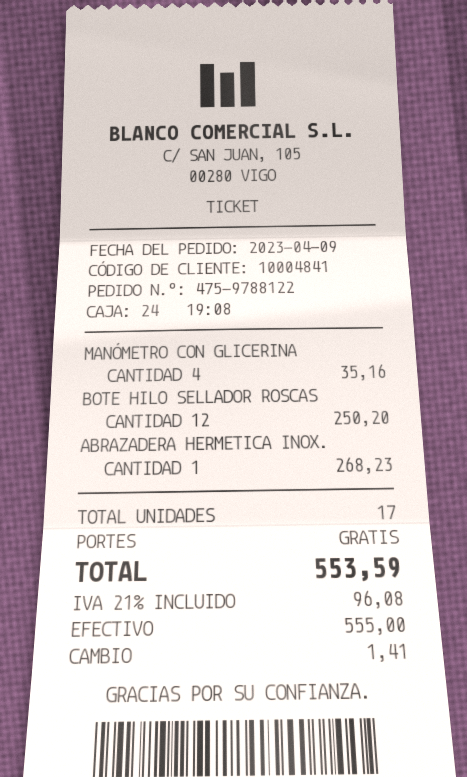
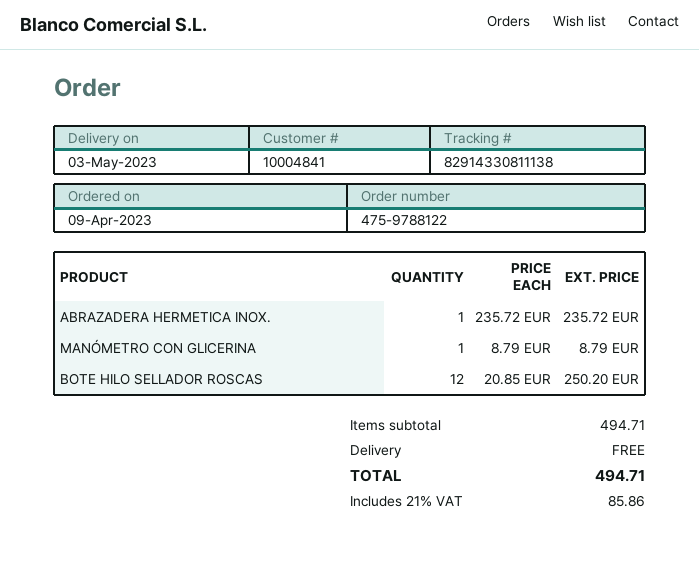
MANÓMETRO CON GLICERINA: 4 for 35.16 -> 1 for 8.79
ABRAZADERA HERMETICA INOX.: 1 for 268.23 -> 1 for 235.72
tax: 21% = 96.08 -> 21% = 85.86
total: 553.59 -> 494.71

